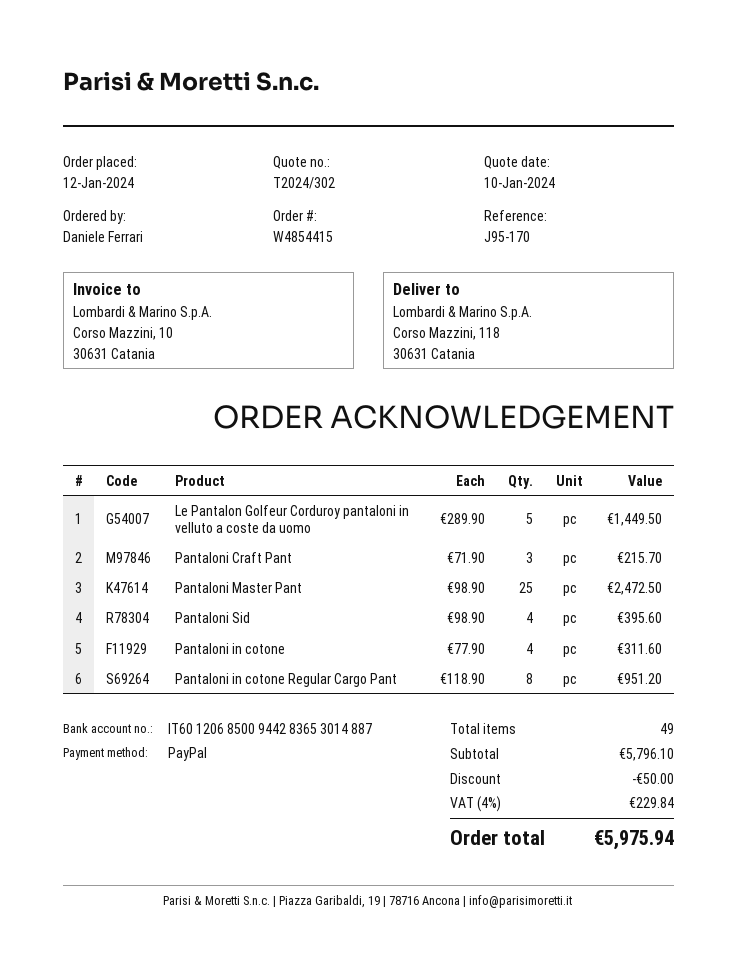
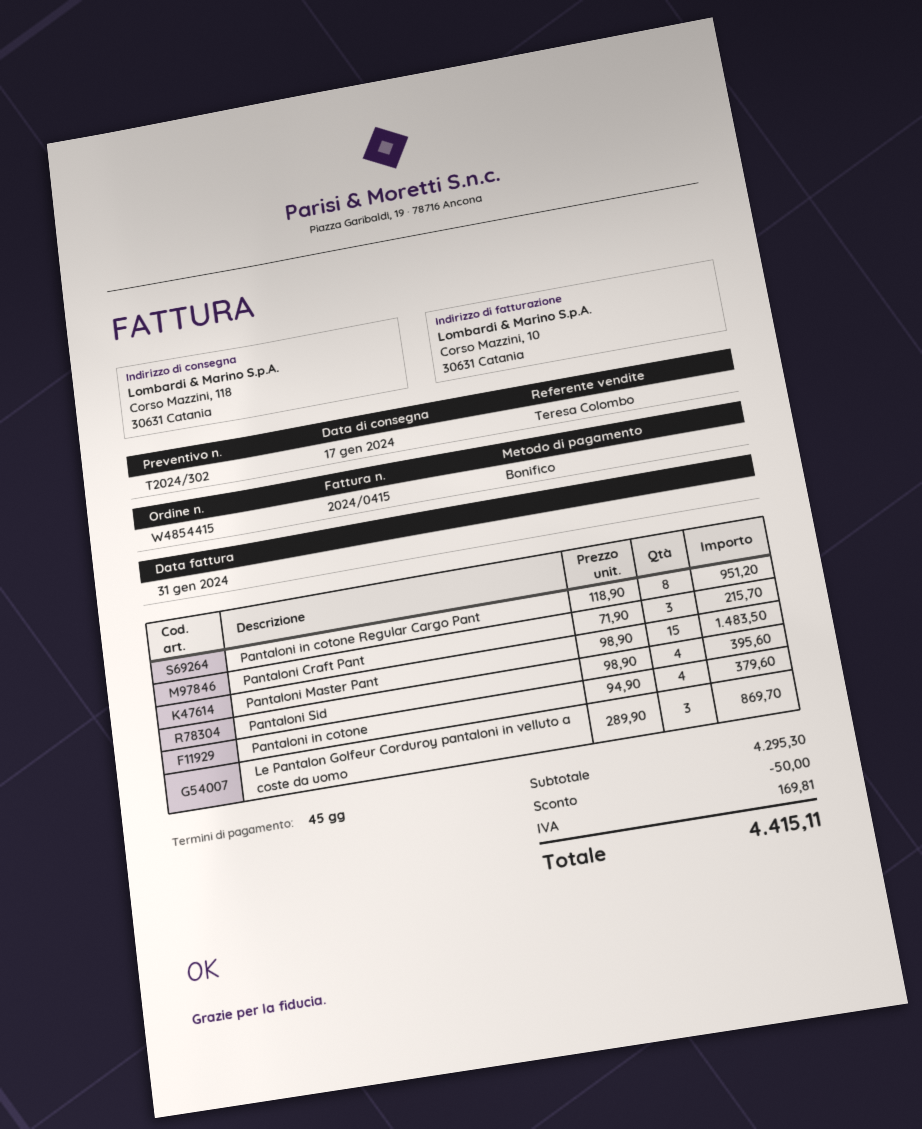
payment method: PayPal -> bank transfer
Le Pantalon Golfeur Corduroy pantaloni in velluto a coste da uomo: 5 x 289.90 = 1449.50 -> 3 x 289.90 = 869.70
Pantaloni Master Pant: 25 x 98.90 = 2472.50 -> 15 x 98.90 = 1483.50
Pantaloni in cotone: 4 x 77.90 = 311.60 -> 4 x 94.90 = 379.60
subtotal: 5796.10 -> 4295.30
tax: 229.84 -> 169.81
total: 5975.94 -> 4415.11

